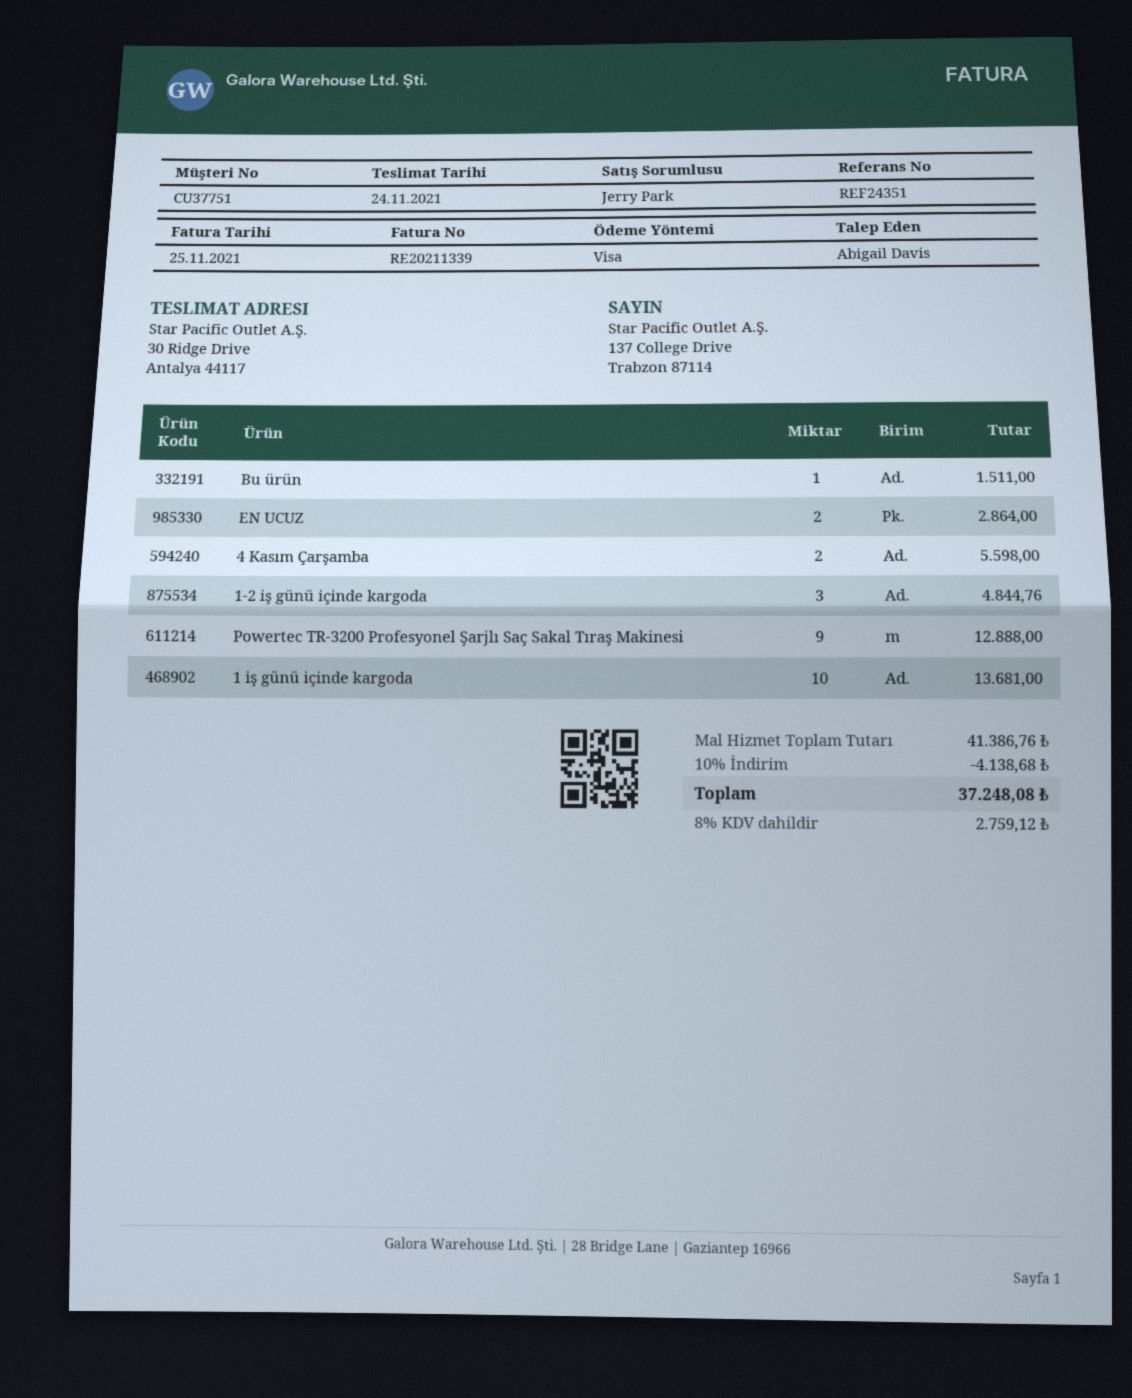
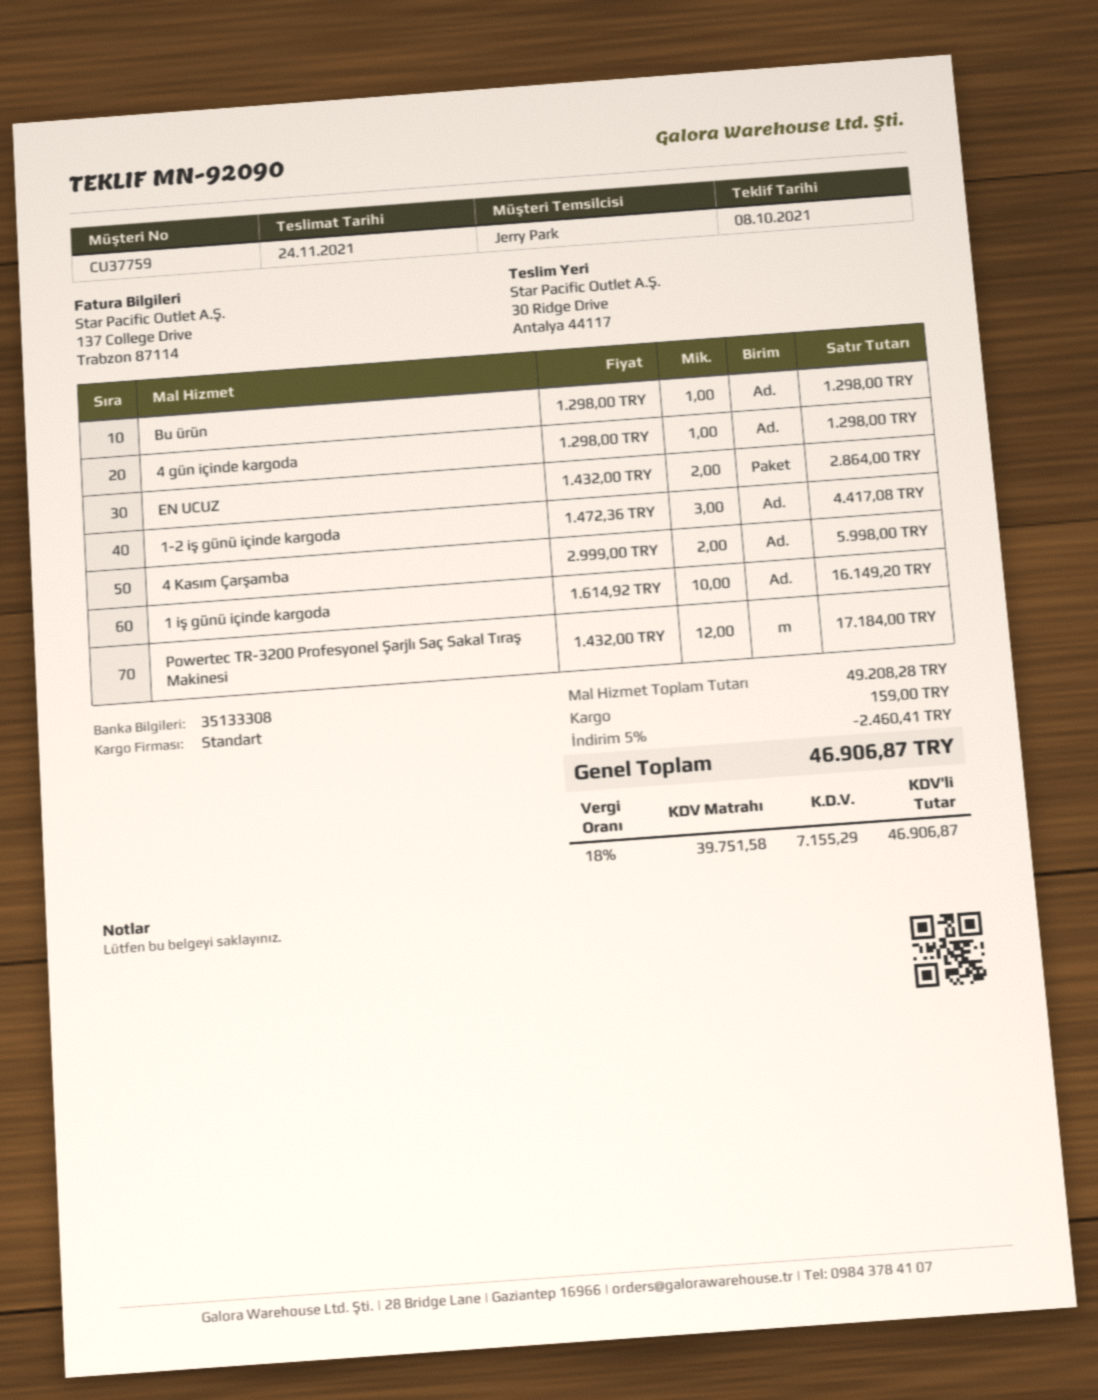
customer number: CU37751 -> CU37759
Bu ürün: 1 for 1511.00 -> 1 for 1298.00
4 Kasım Çarşamba: 2 for 5598.00 -> 2 for 5998.00
1-2 iş günü içinde kargoda: 3 for 4844.76 -> 3 for 4417.08
Powertec TR-3200 Profesyonel Şarjlı Saç Sakal Tıraş Makinesi: 9 for 12888.00 -> 12 for 17184.00
1 iş günü içinde kargoda: 10 for 13681.00 -> 10 for 16149.20
4 gün içinde kargoda: none -> 1 for 1298.00
subtotal: 41386.76 -> 49208.28
discount: 10% = 4138.68 -> 5% = 2460.41
shipping: none -> 159.00
tax: 8% = 2759.12 -> 18% = 7155.29
total: 37248.08 -> 46906.87

